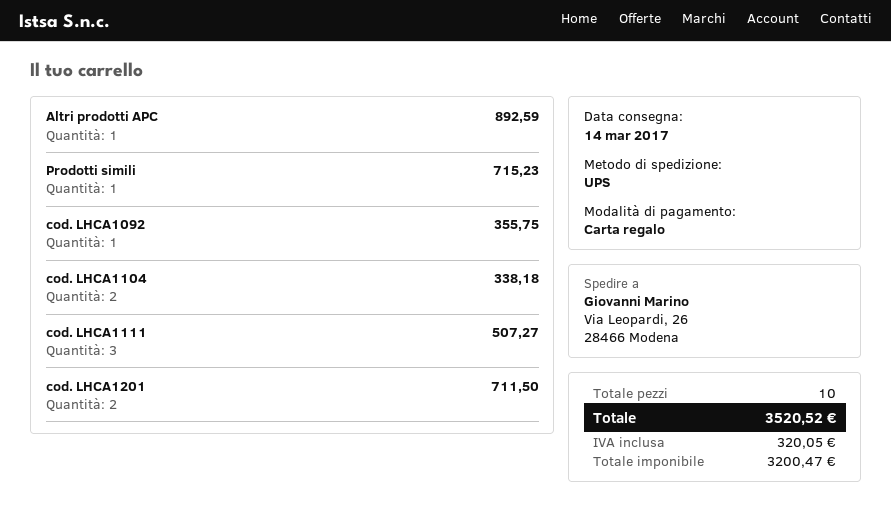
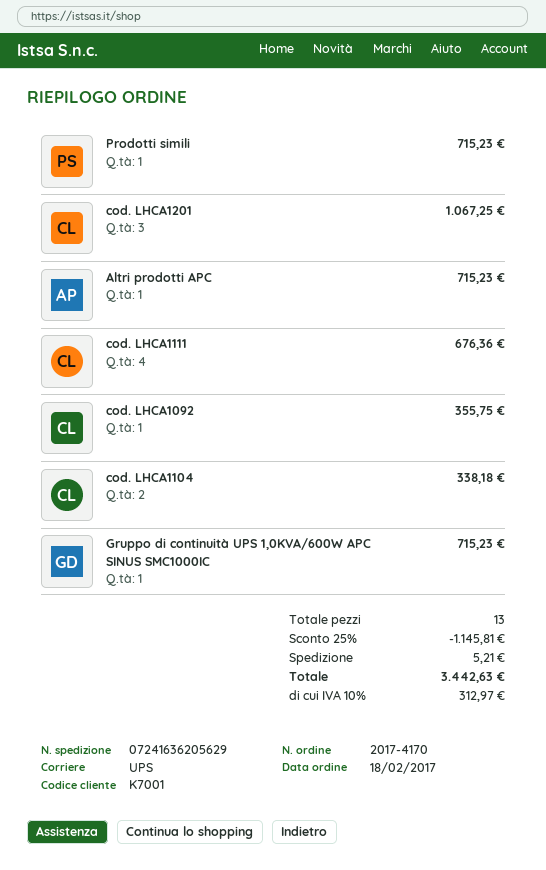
Altri prodotti APC: 1 for 892.59 -> 1 for 715.23
cod. LHCA1111: 3 for 507.27 -> 4 for 676.36
cod. LHCA1201: 2 for 711.50 -> 3 for 1067.25
Gruppo di continuità UPS 1,0KVA/600W APC SINUS SMC1000IC: none -> 1 for 715.23
total quantity: 10 -> 13
discount: none -> 25% = 1145.81
shipping: none -> 5.21
tax: 320.05 -> 312.97
total: 3520.52 -> 3442.63

